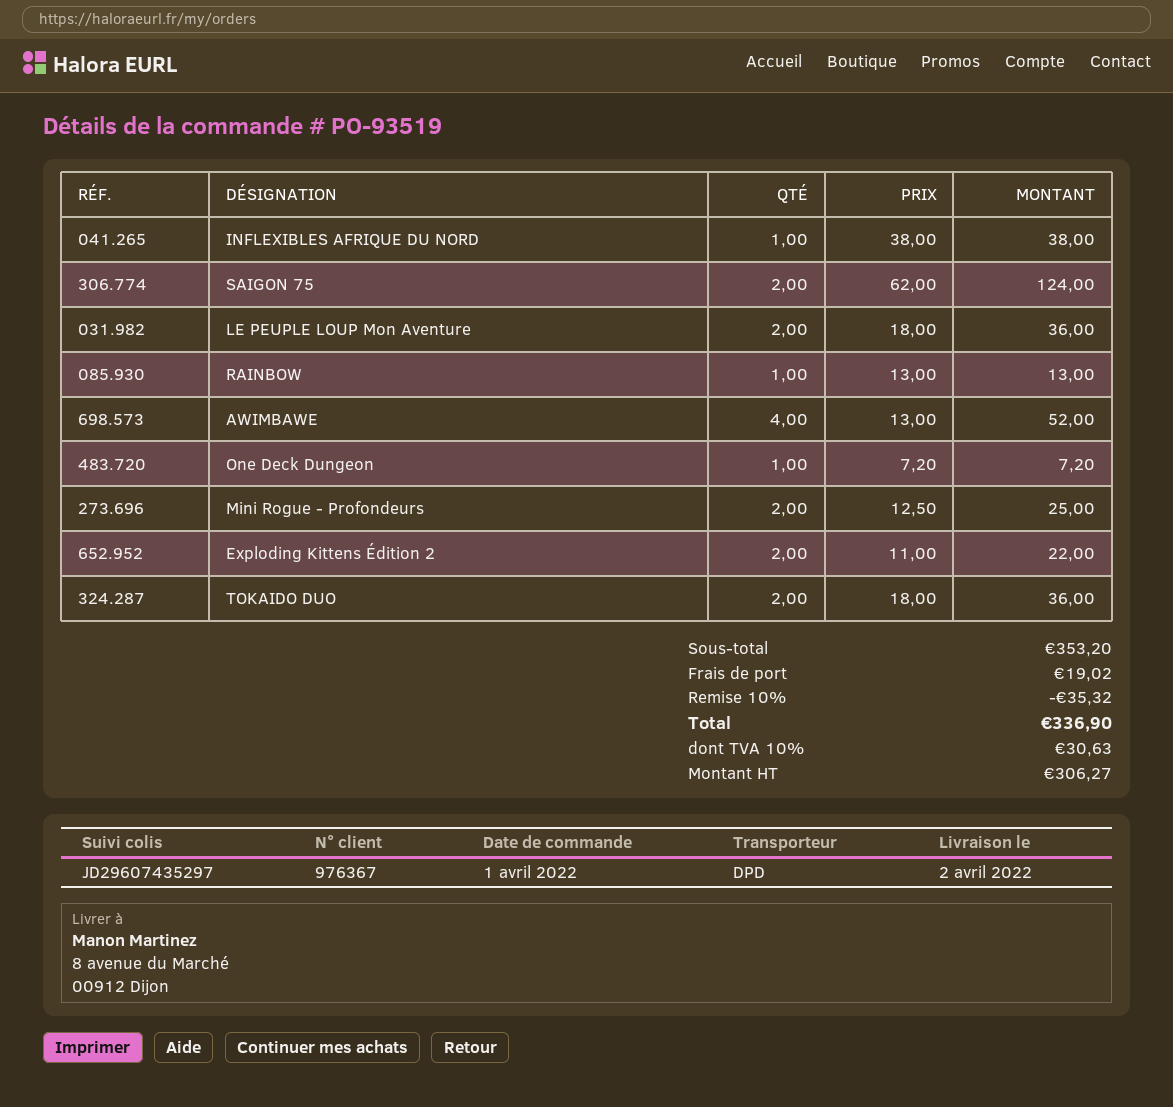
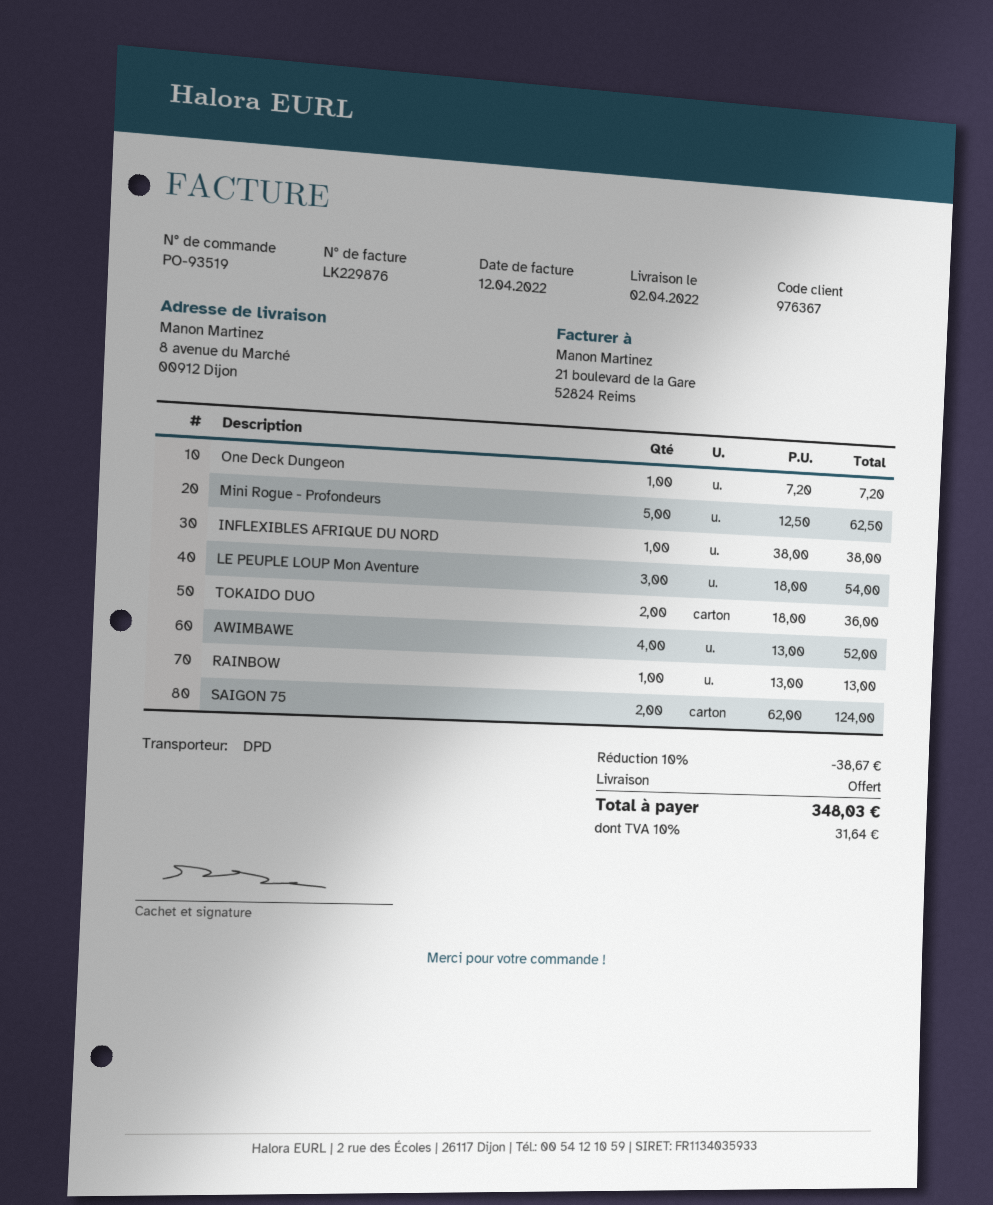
LE PEUPLE LOUP Mon Aventure: 2 x 18.00 = 36.00 -> 3 x 18.00 = 54.00
Mini Rogue - Profondeurs: 2 x 12.50 = 25.00 -> 5 x 12.50 = 62.50
Exploding Kittens Édition 2: 2 x 11.00 = 22.00 -> none
discount: 10% = 35.32 -> 10% = 38.67
shipping: 19.02 -> 0.00
tax: 10% = 30.63 -> 10% = 31.64
total: 336.90 -> 348.03

